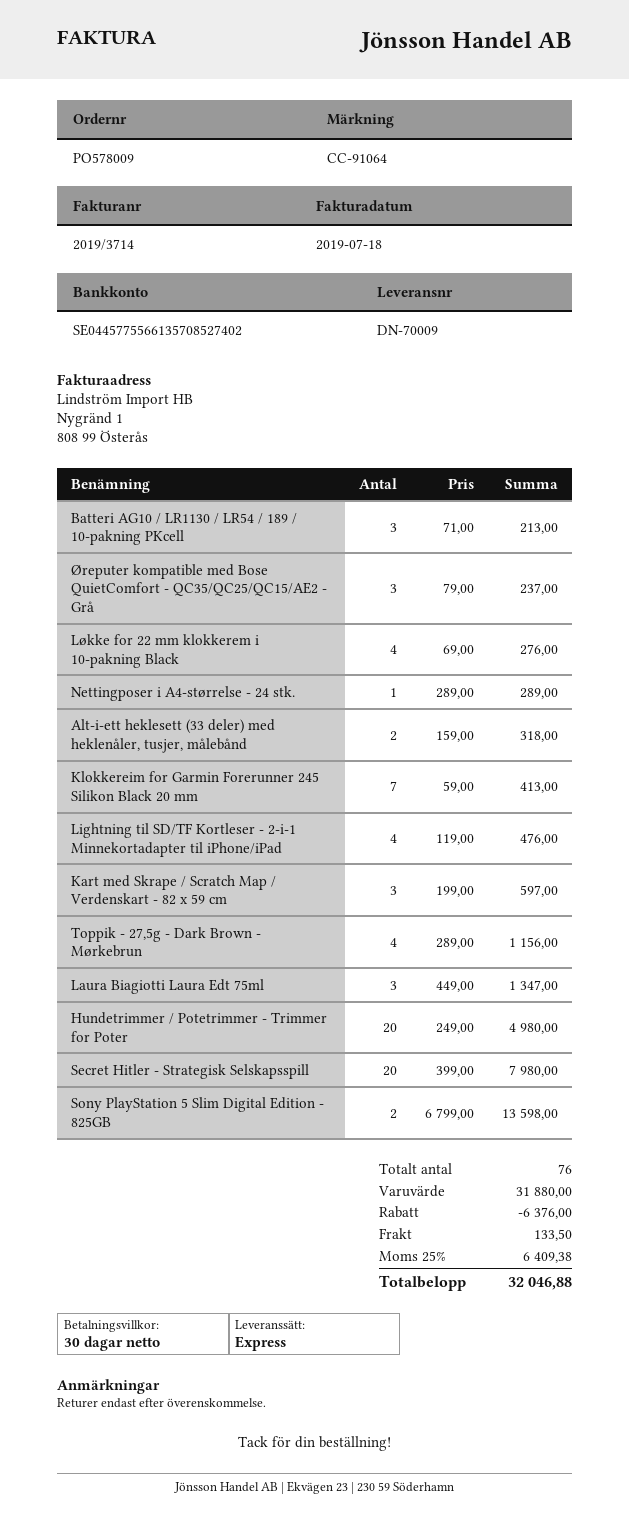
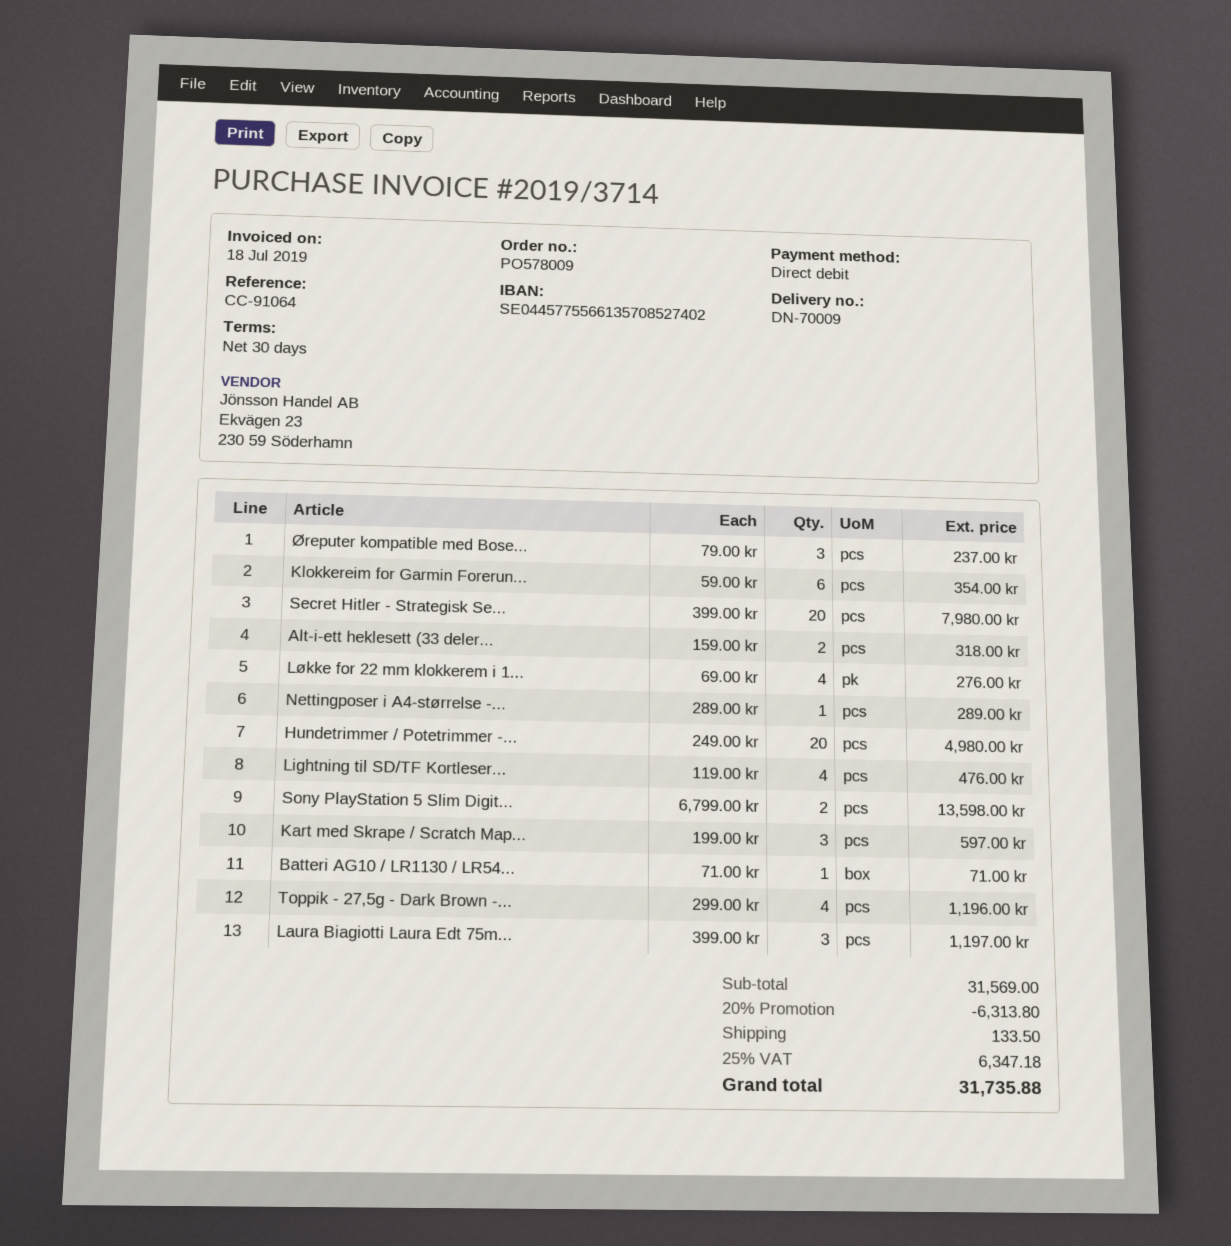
Batteri AG10 / LR1130 / LR54 / 189 / 10-pakning PKcell: 3 x 71.00 = 213.00 -> 1 x 71.00 = 71.00
Klokkereim for Garmin Forerunner 245 Silikon Black 20 mm: 7 x 59.00 = 413.00 -> 6 x 59.00 = 354.00
Toppik - 27,5g - Dark Brown - Mørkebrun: 4 x 289.00 = 1156.00 -> 4 x 299.00 = 1196.00
Laura Biagiotti Laura Edt 75ml: 3 x 449.00 = 1347.00 -> 3 x 399.00 = 1197.00
subtotal: 31880.00 -> 31569.00
discount: 6376.00 -> 6313.80
tax: 25% = 6409.38 -> 25% = 6347.18
total: 32046.88 -> 31735.88

